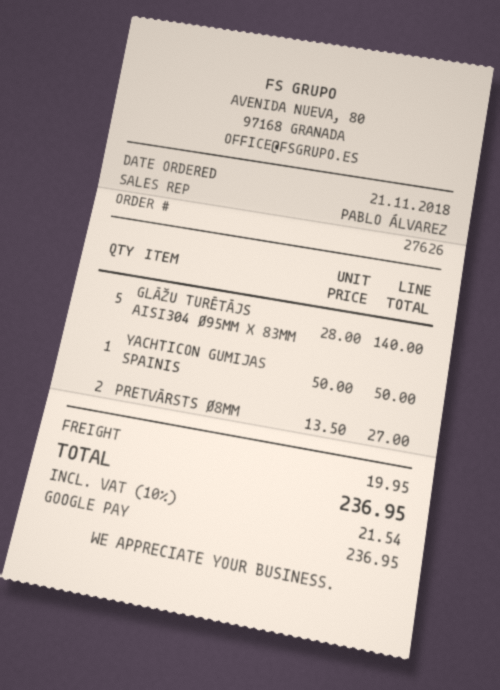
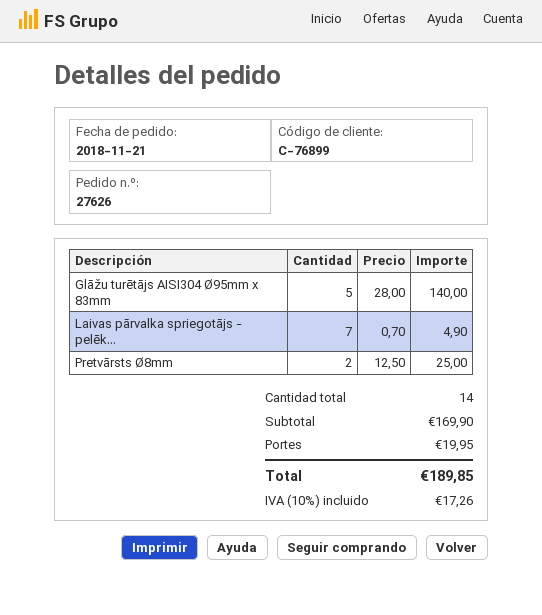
YACHTICON GUMIJAS SPAINIS: 1 x 50.00 = 50.00 -> none
PRETVĀRSTS Ø8MM: 2 x 13.50 = 27.00 -> 2 x 12.50 = 25.00
Laivas pārvalka spriegotājs - pelēk...: none -> 7 x 0.70 = 4.90
tax: 10% = 21.54 -> 10% = 17.26
total: 236.95 -> 189.85

